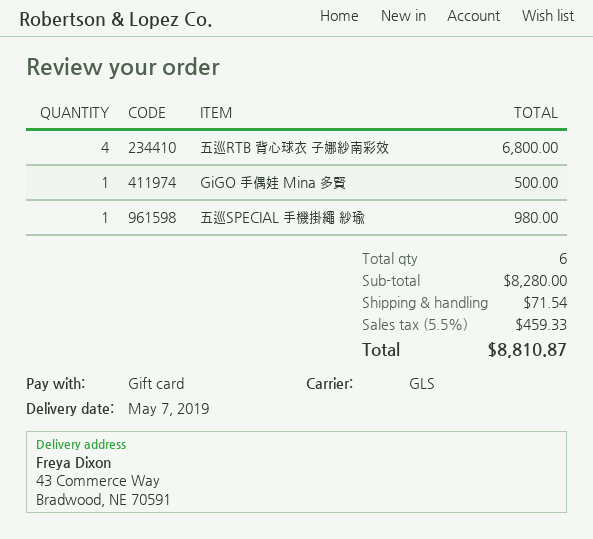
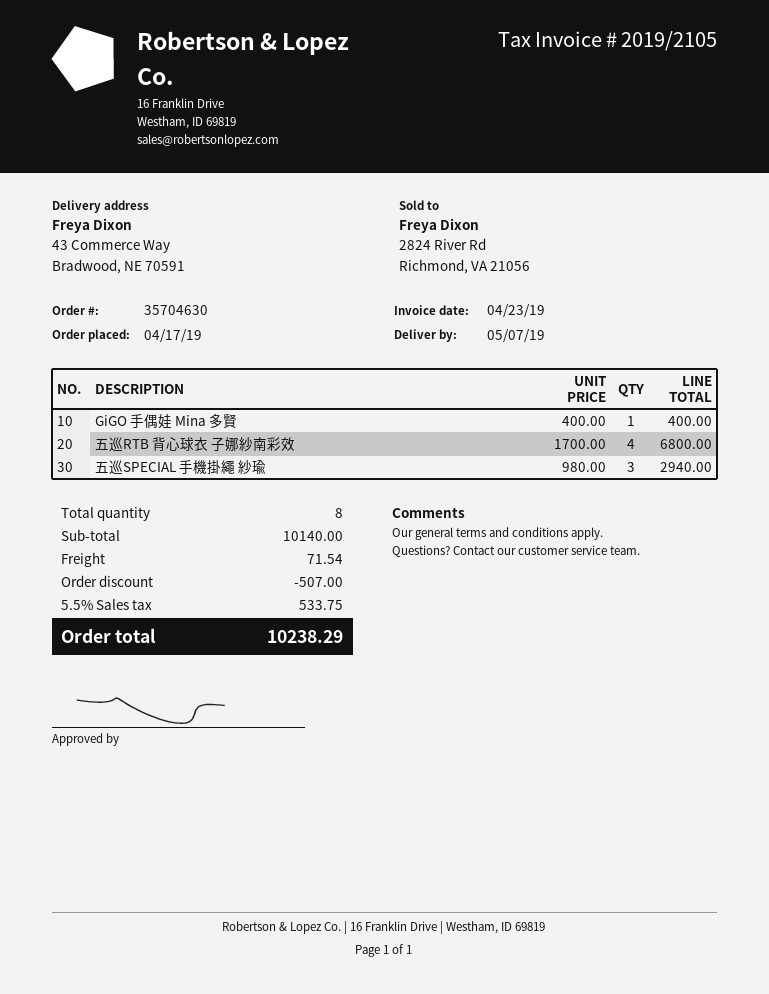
GiGO 手偶娃 Mina 多賢: 1 for 500.00 -> 1 for 400.00
五巡SPECIAL 手機掛繩 紗瑜: 1 for 980.00 -> 3 for 2940.00
total quantity: 6 -> 8
subtotal: 8280.00 -> 10140.00
discount: none -> 507.00
tax: 5.5% = 459.33 -> 5.5% = 533.75
total: 8810.87 -> 10238.29

